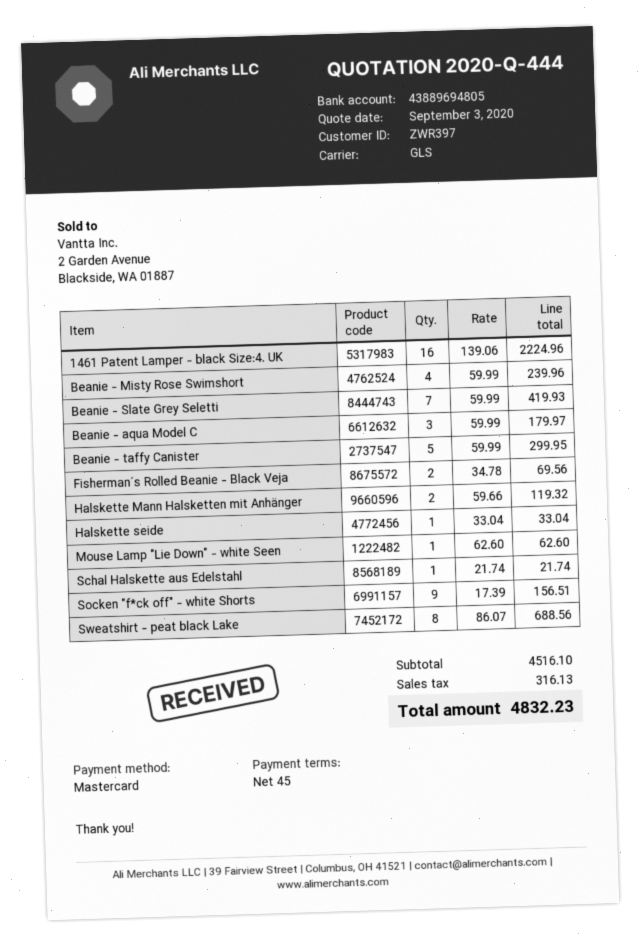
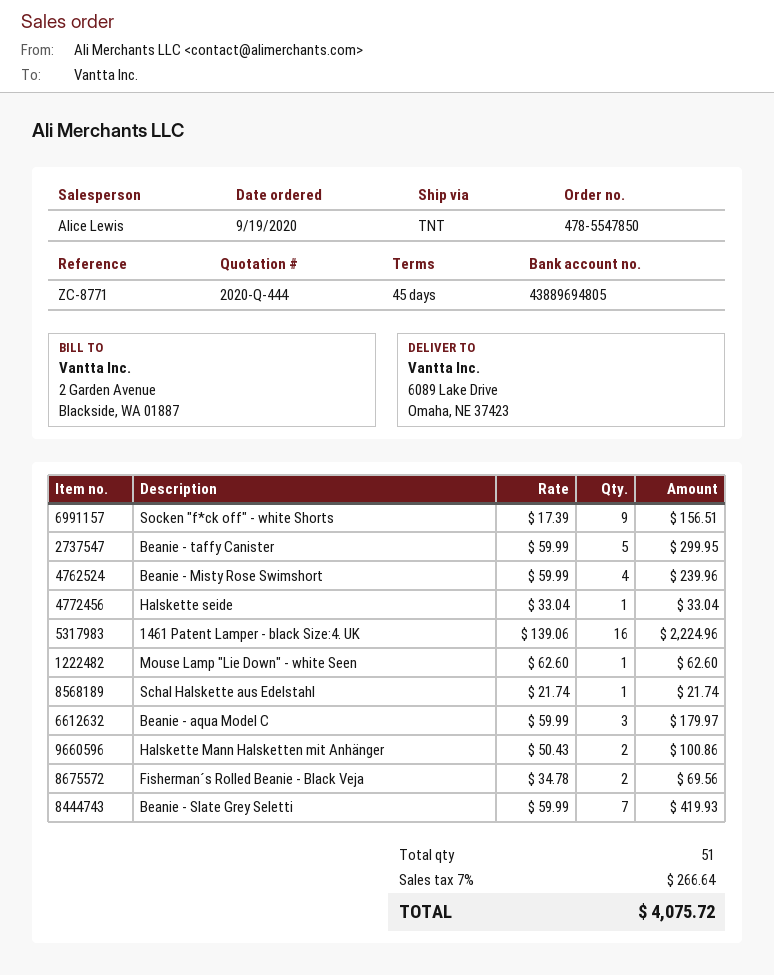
shipping method: GLS -> TNT
Halskette Mann Halsketten mit Anhänger: 2 x 59.66 = 119.32 -> 2 x 50.43 = 100.86
Sweatshirt - peat black Lake: 8 x 86.07 = 688.56 -> none
tax: 316.13 -> 266.64
total: 4832.23 -> 4075.72

